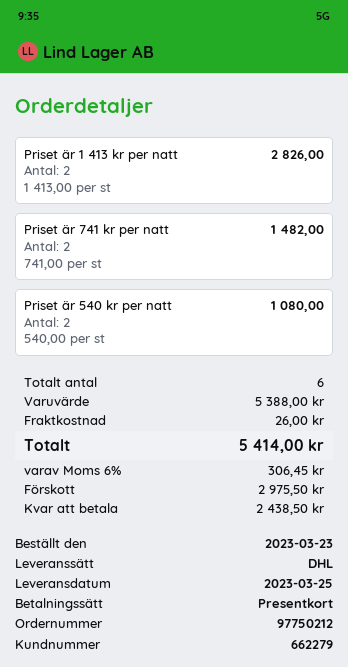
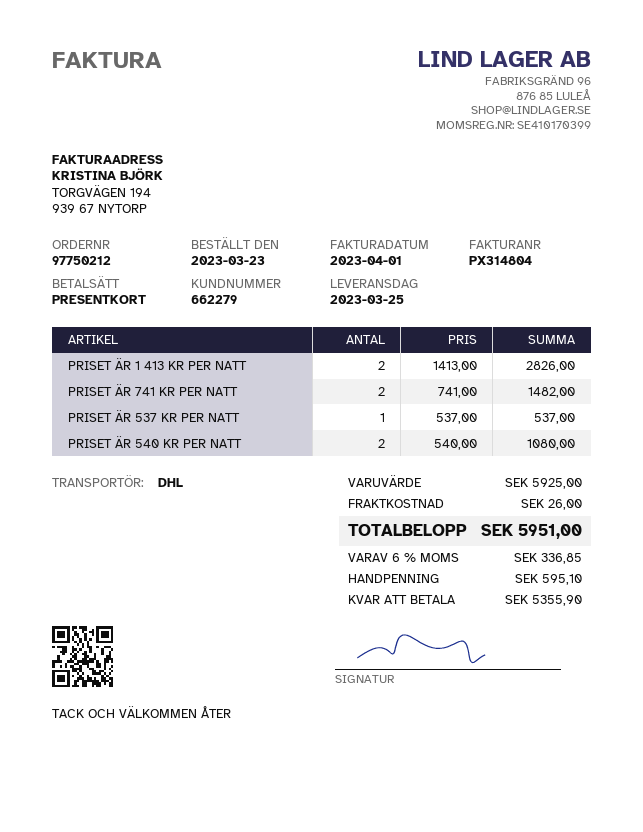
PRISET ÄR 537 KR PER NATT: none -> 1 x 537.00 = 537.00
subtotal: 5388.00 -> 5925.00
tax: 6% = 306.45 -> 6% = 336.85
total: 5414.00 -> 5951.00
deposit: 2975.50 -> 595.10
balance: 2438.50 -> 5355.90

